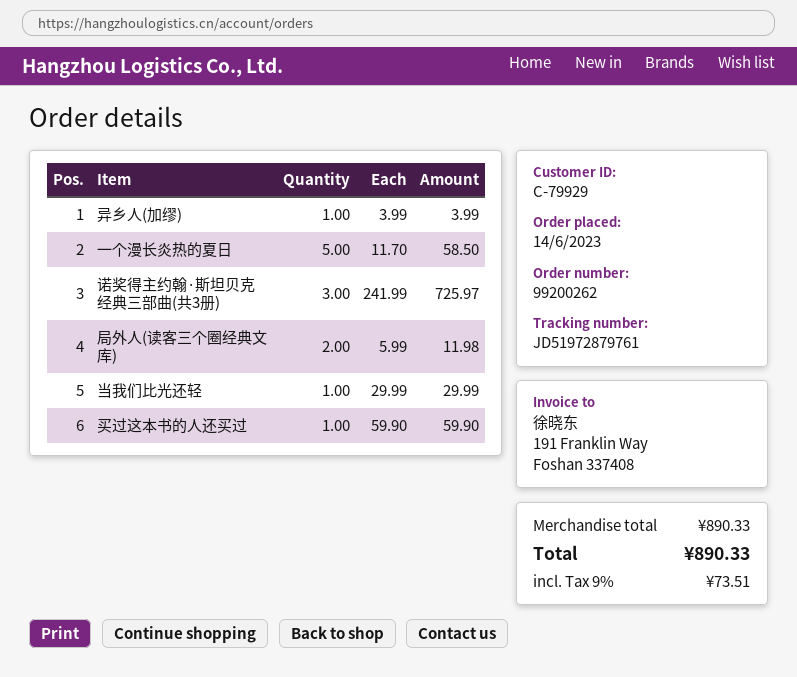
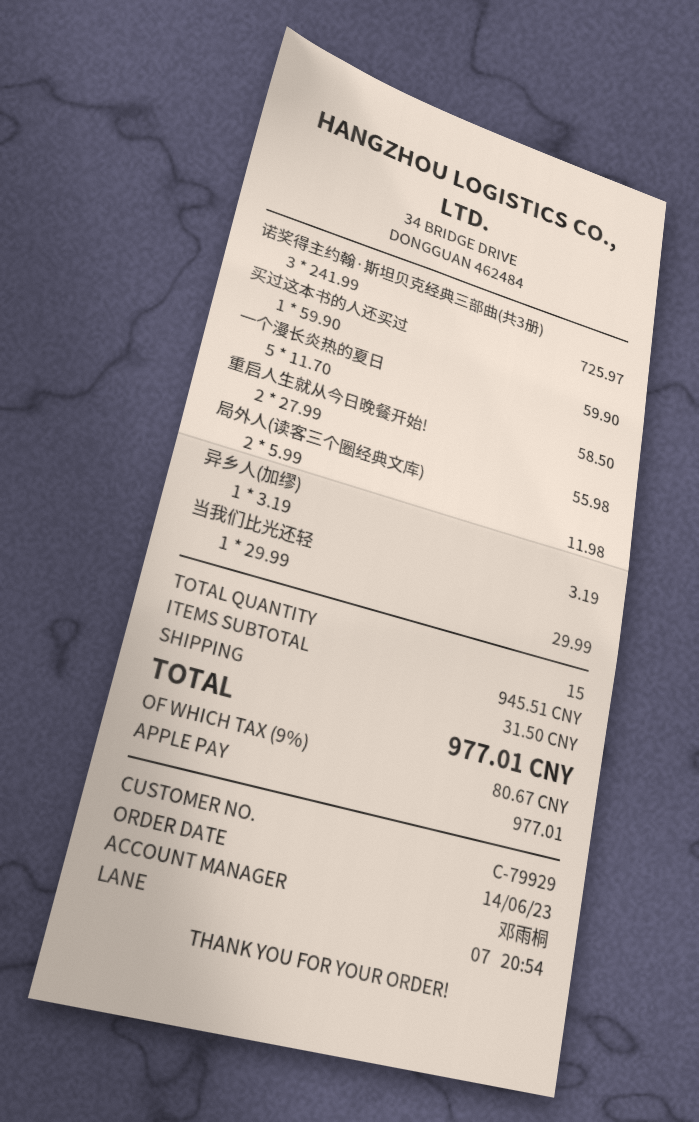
异乡人(加缪): 1 x 3.99 = 3.99 -> 1 x 3.19 = 3.19
重启人生就从今日晚餐开始!: none -> 2 x 27.99 = 55.98
subtotal: 890.33 -> 945.51
shipping: none -> 31.50
tax: 9% = 73.51 -> 9% = 80.67
total: 890.33 -> 977.01

